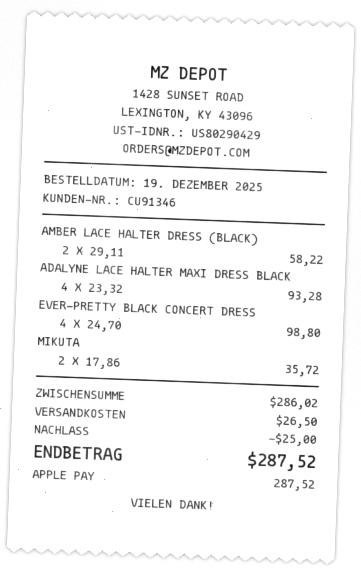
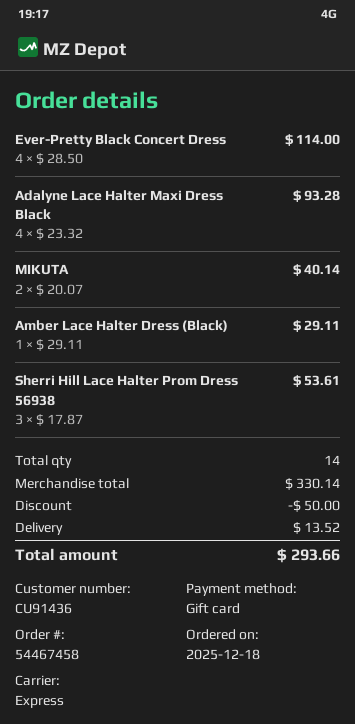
order date: 2025-12-19 -> 2025-12-18
customer number: CU91346 -> CU91436
payment method: Apple Pay -> gift card
AMBER LACE HALTER DRESS (BLACK): 2 x 29.11 = 58.22 -> 1 x 29.11 = 29.11
EVER-PRETTY BLACK CONCERT DRESS: 4 x 24.70 = 98.80 -> 4 x 28.50 = 114.00
MIKUTA: 2 x 17.86 = 35.72 -> 2 x 20.07 = 40.14
Sherri Hill Lace Halter Prom Dress 56938: none -> 3 x 17.87 = 53.61
subtotal: 286.02 -> 330.14
discount: 25.00 -> 50.00
shipping: 26.50 -> 13.52
total: 287.52 -> 293.66

